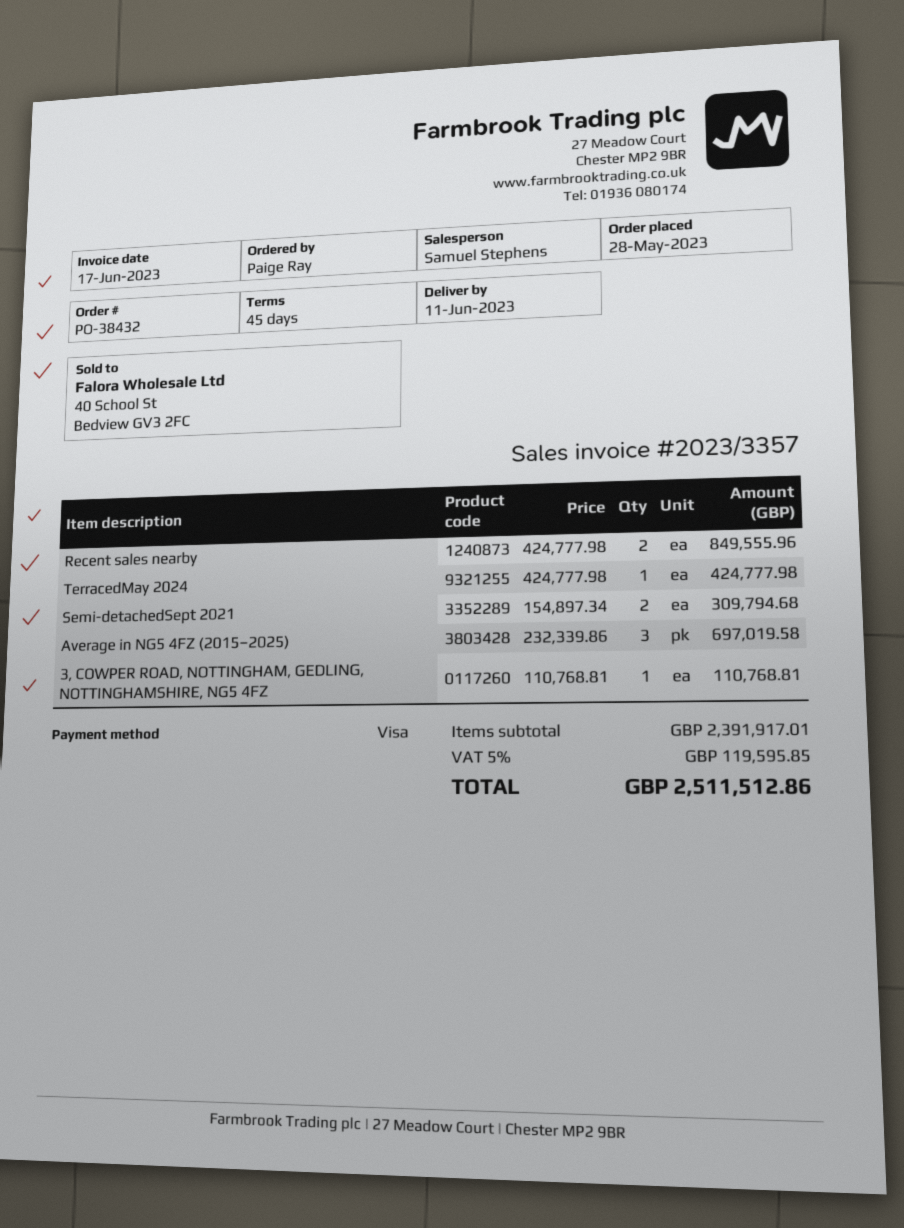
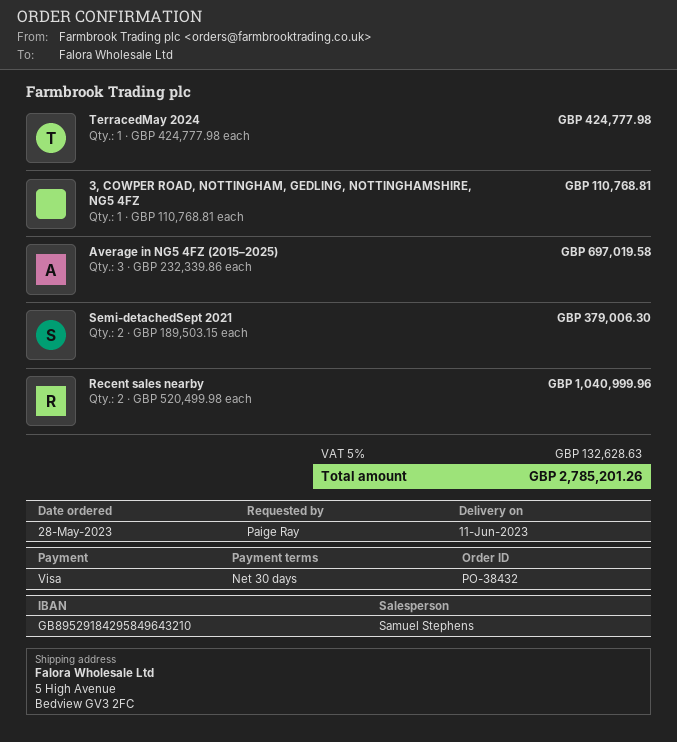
payment terms: 45 days -> 30 days
Recent sales nearby: 2 x 424777.98 = 849555.96 -> 2 x 520499.98 = 1040999.96
Semi-detachedSept 2021: 2 x 154897.34 = 309794.68 -> 2 x 189503.15 = 379006.30
tax: 5% = 119595.85 -> 5% = 132628.63
total: 2511512.86 -> 2785201.26

